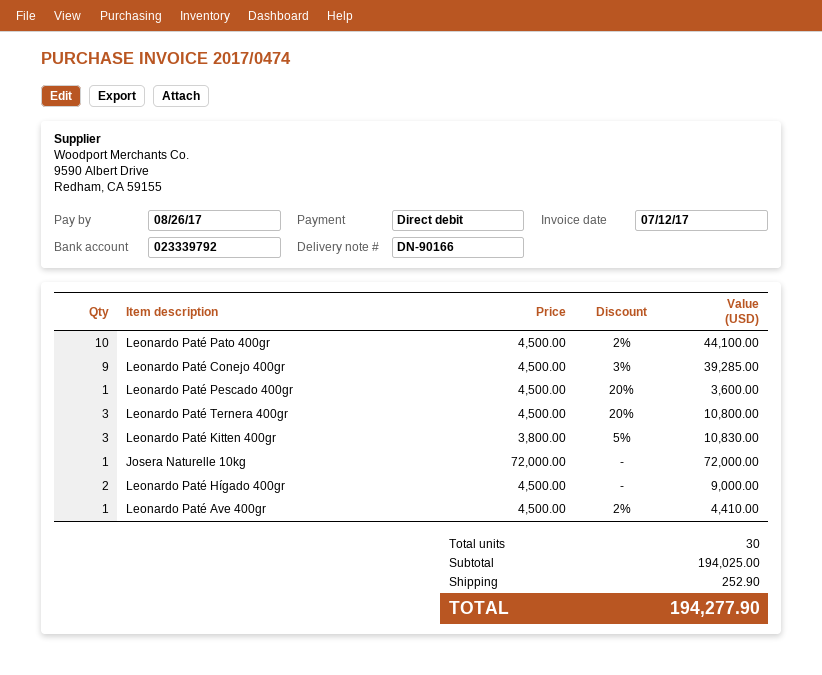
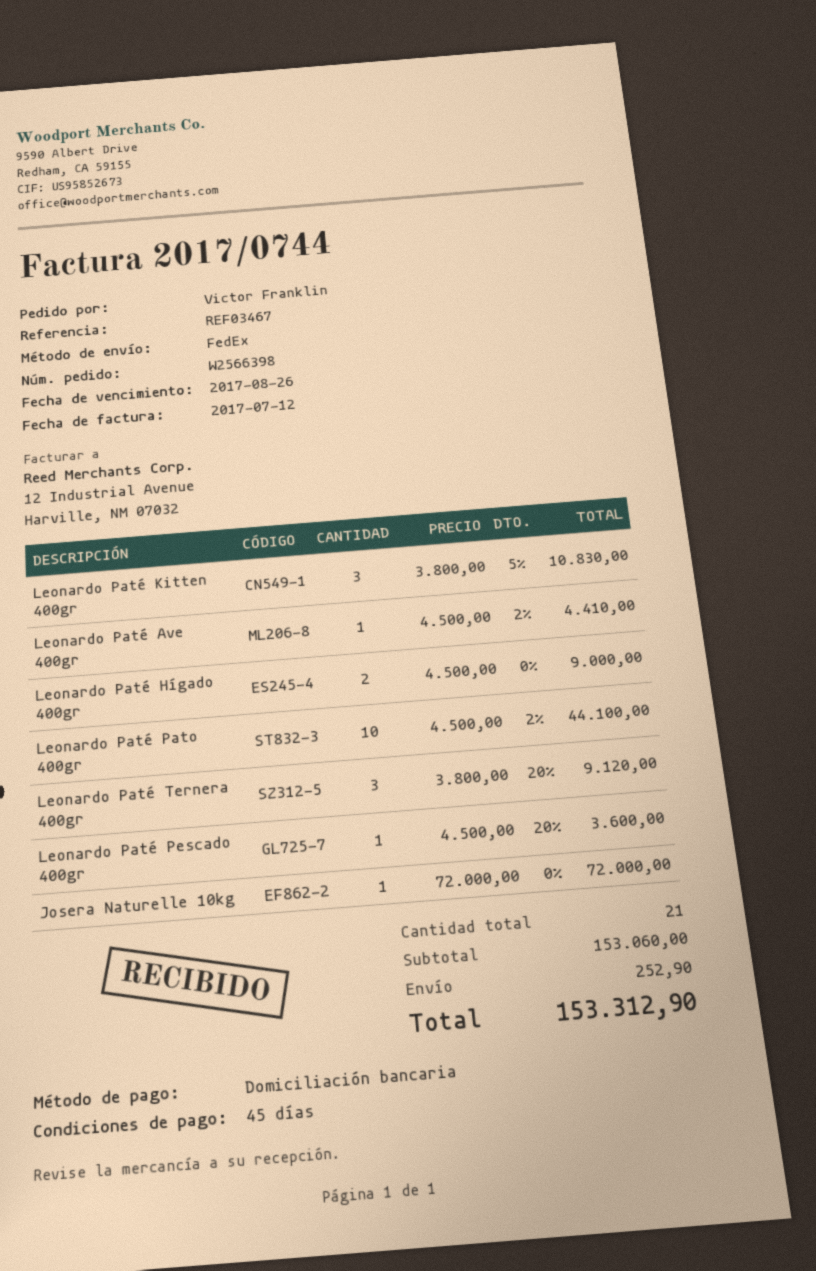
invoice number: 2017/0474 -> 2017/0744
Leonardo Paté Conejo 400gr: 9 x 4500.00 - 3% = 39285.00 -> none
Leonardo Paté Ternera 400gr: 3 x 4500.00 - 20% = 10800.00 -> 3 x 3800.00 - 20% = 9120.00
total quantity: 30 -> 21
subtotal: 194025.00 -> 153060.00
total: 194277.90 -> 153312.90

